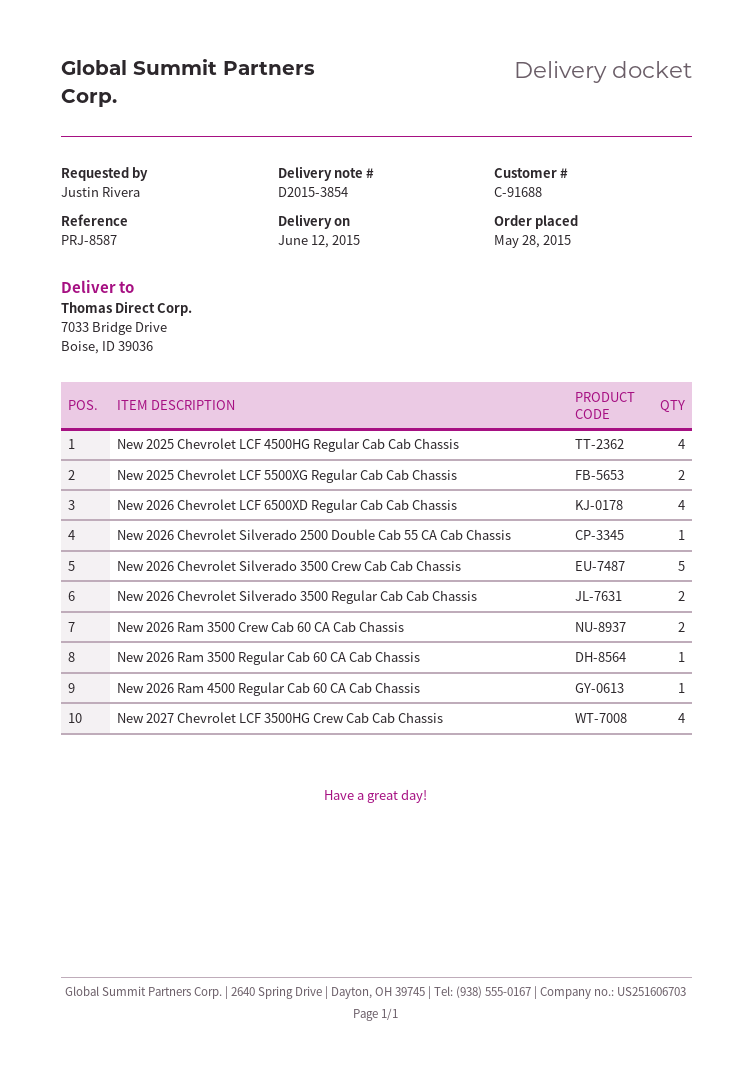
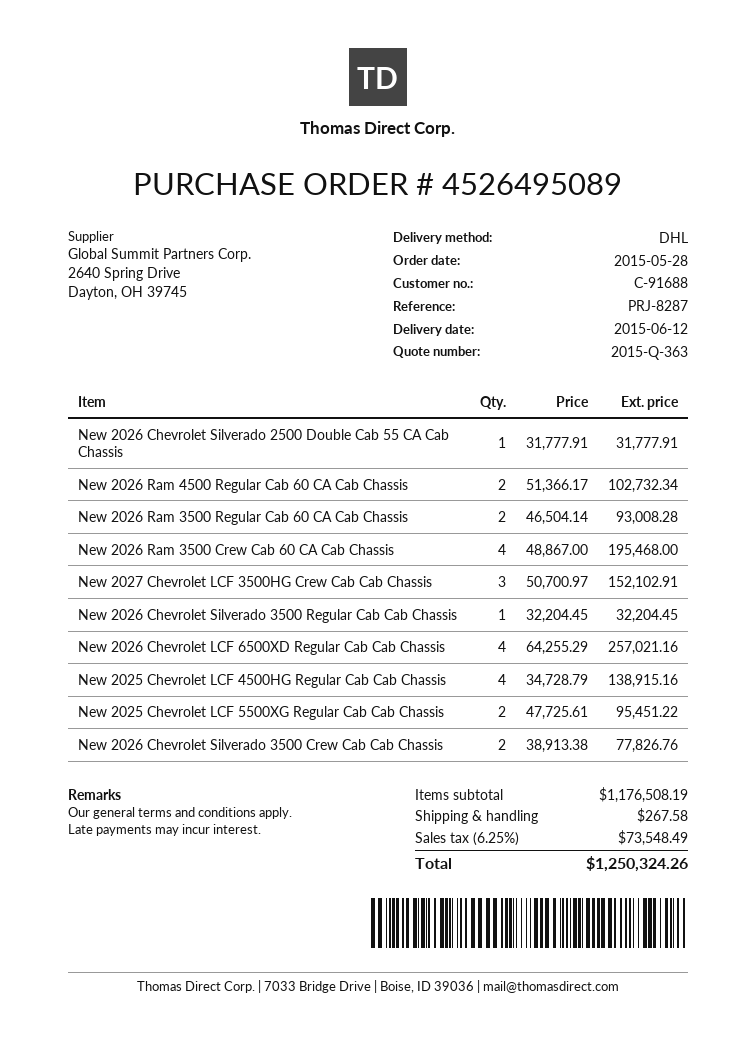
reference: PRJ-8587 -> PRJ-8287
New 2026 Chevrolet Silverado 3500 Crew Cab Cab Chassis: 5 -> 2
New 2026 Chevrolet Silverado 3500 Regular Cab Cab Chassis: 2 -> 1
New 2026 Ram 3500 Crew Cab 60 CA Cab Chassis: 2 -> 4
New 2026 Ram 3500 Regular Cab 60 CA Cab Chassis: 1 -> 2
New 2026 Ram 4500 Regular Cab 60 CA Cab Chassis: 1 -> 2
New 2027 Chevrolet LCF 3500HG Crew Cab Cab Chassis: 4 -> 3

